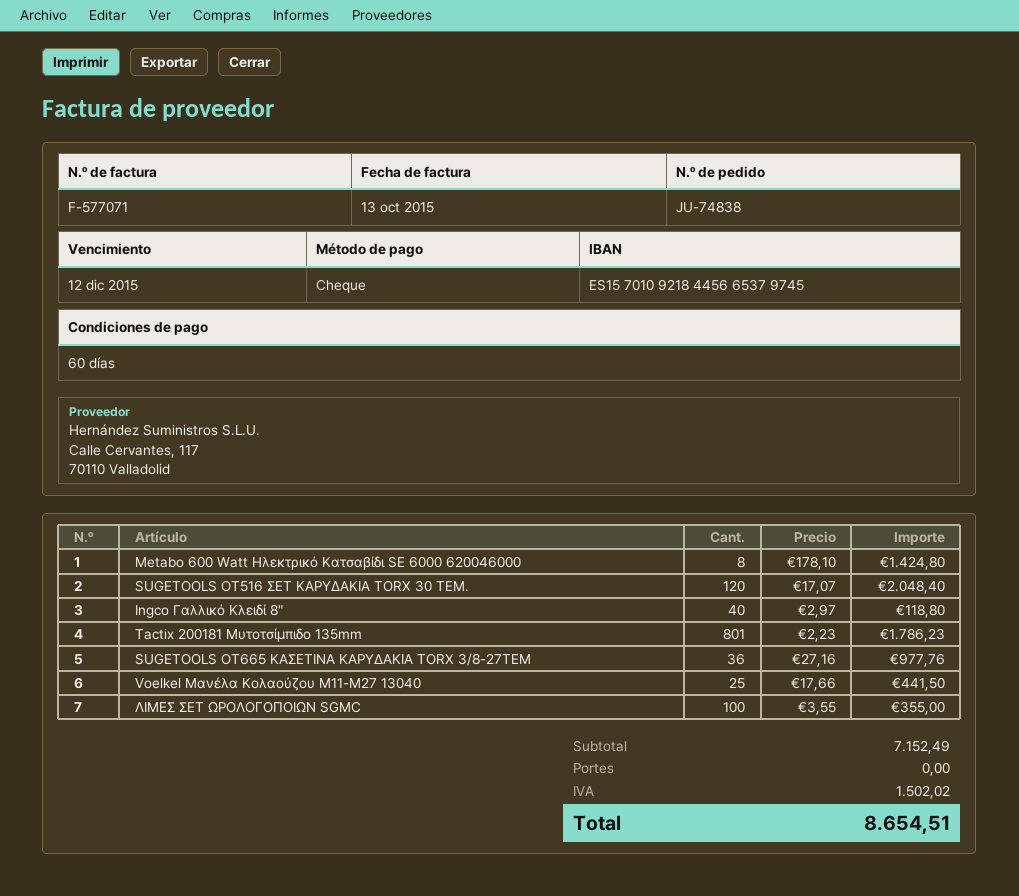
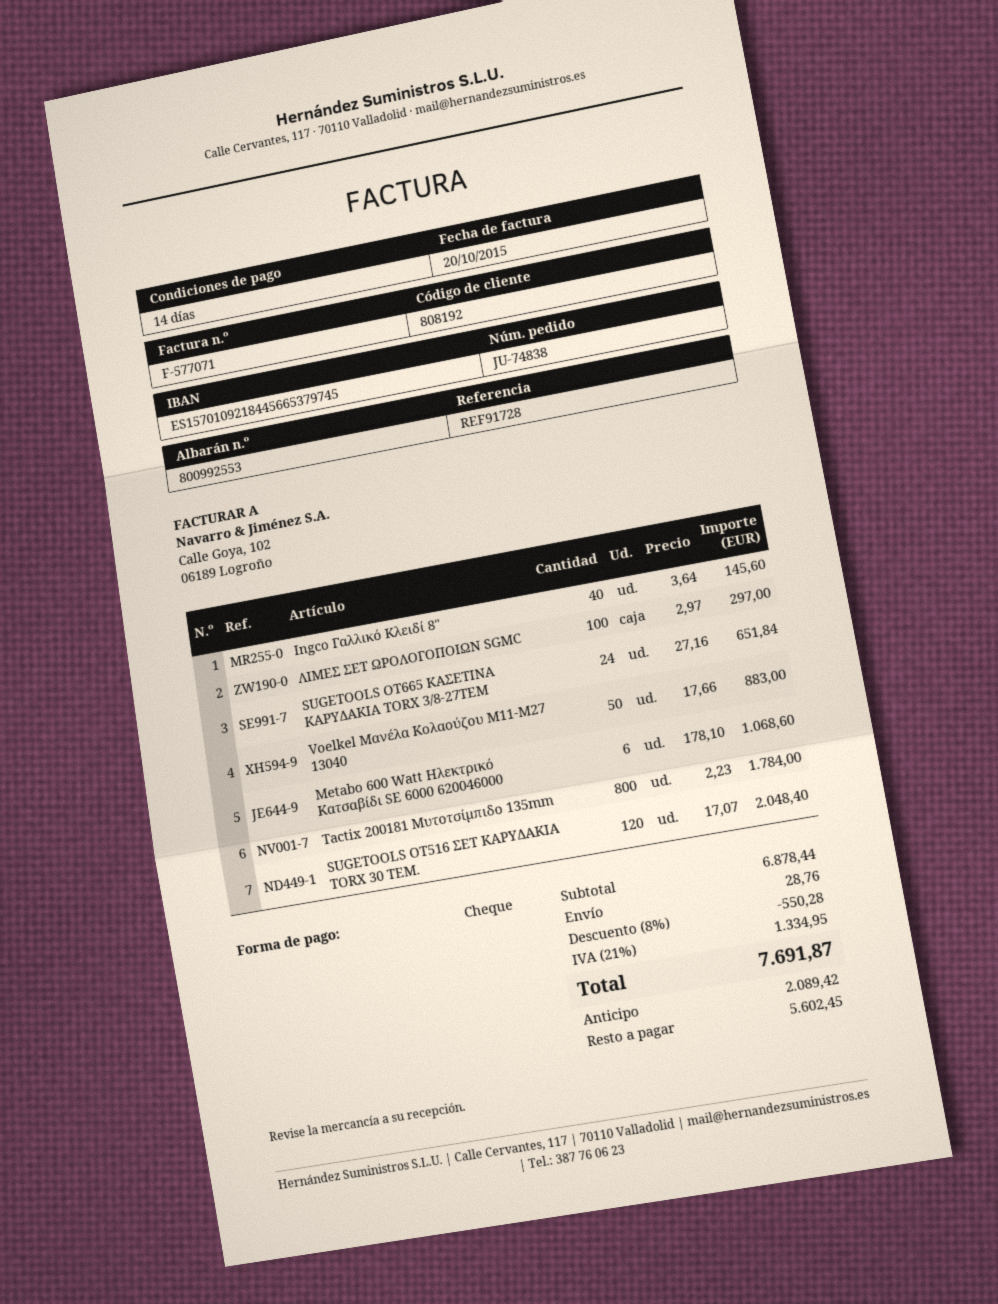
invoice date: 2015-10-13 -> 2015-10-20
payment terms: 60 days -> 14 days
Metabo 600 Watt Ηλεκτρικό Κατσαβίδι SE 6000 620046000: 8 x 178.10 = 1424.80 -> 6 x 178.10 = 1068.60
Ingco Γαλλικό Κλειδί 8": 40 x 2.97 = 118.80 -> 40 x 3.64 = 145.60
Tactix 200181 Μυτοτσίμπιδο 135mm: 801 x 2.23 = 1786.23 -> 800 x 2.23 = 1784.00
SUGETOOLS OT665 ΚΑΣΕΤΙΝΑ ΚΑΡΥΔΑΚΙΑ TORX 3/8-27TEM: 36 x 27.16 = 977.76 -> 24 x 27.16 = 651.84
Voelkel Μανέλα Κολαούζου Μ11-Μ27 13040: 25 x 17.66 = 441.50 -> 50 x 17.66 = 883.00
ΛΙΜΕΣ ΣΕΤ ΩΡΟΛΟΓΟΠΟΙΩΝ SGMC: 100 x 3.55 = 355.00 -> 100 x 2.97 = 297.00
subtotal: 7152.49 -> 6878.44
discount: none -> 8% = 550.28
shipping: 0.00 -> 28.76
tax: 1502.02 -> 1334.95
total: 8654.51 -> 7691.87

